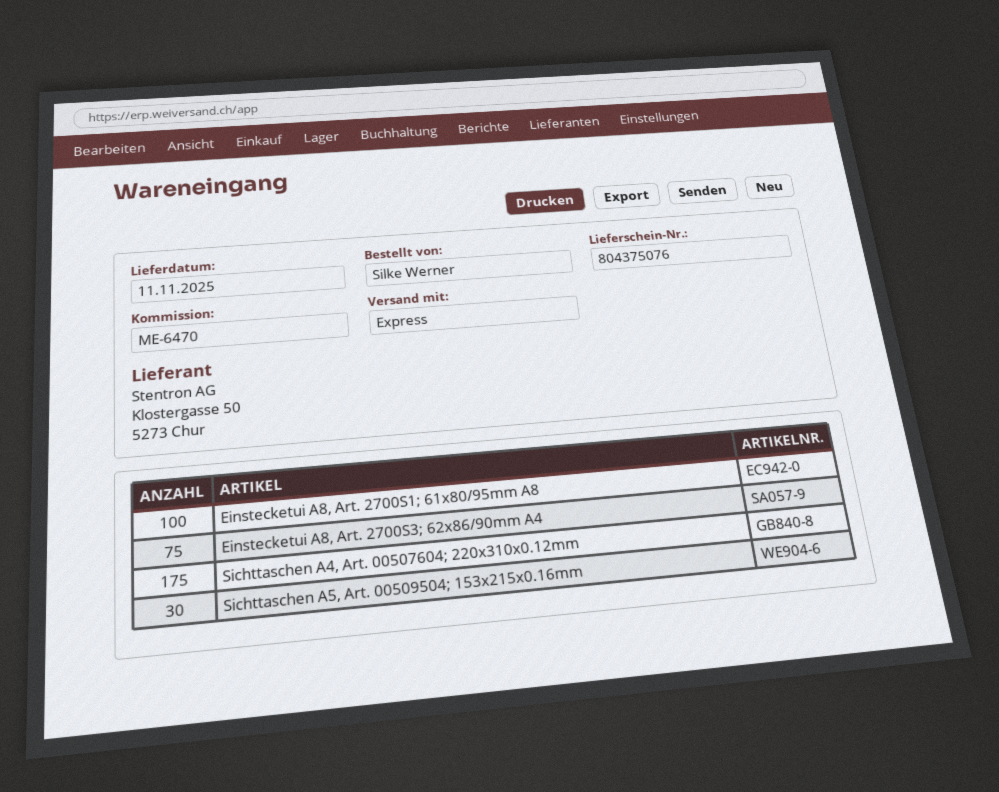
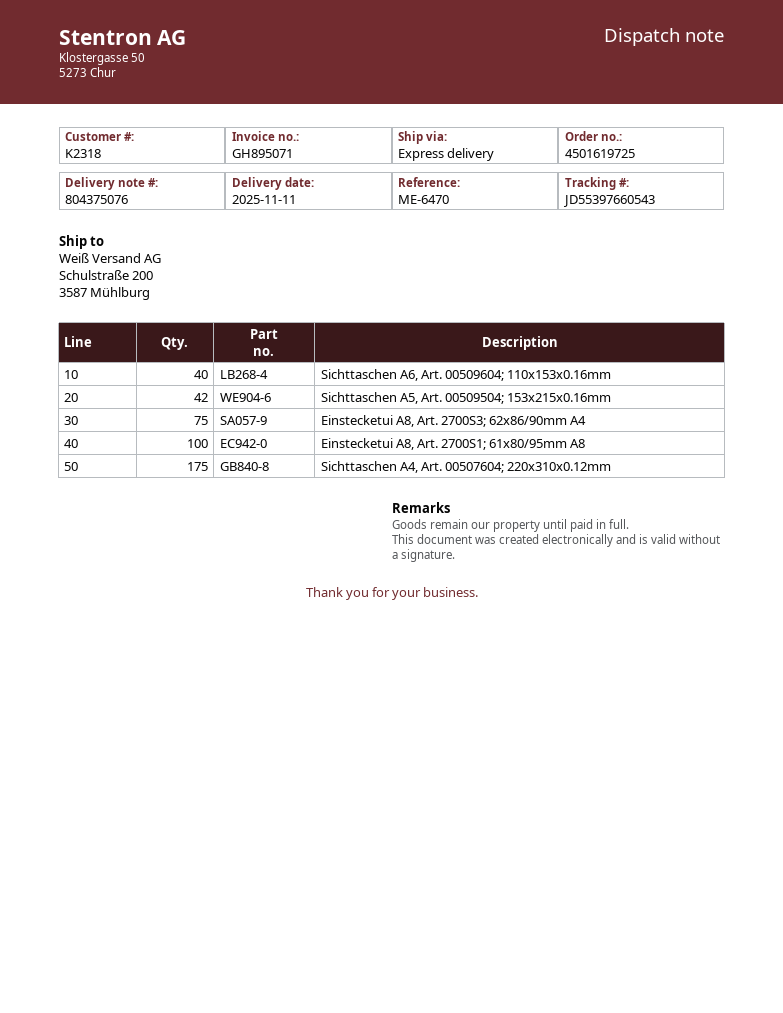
Sichttaschen A5, Art. 00509504; 153x215x0.16mm: 30 -> 42
Sichttaschen A6, Art. 00509604; 110x153x0.16mm: none -> 40

